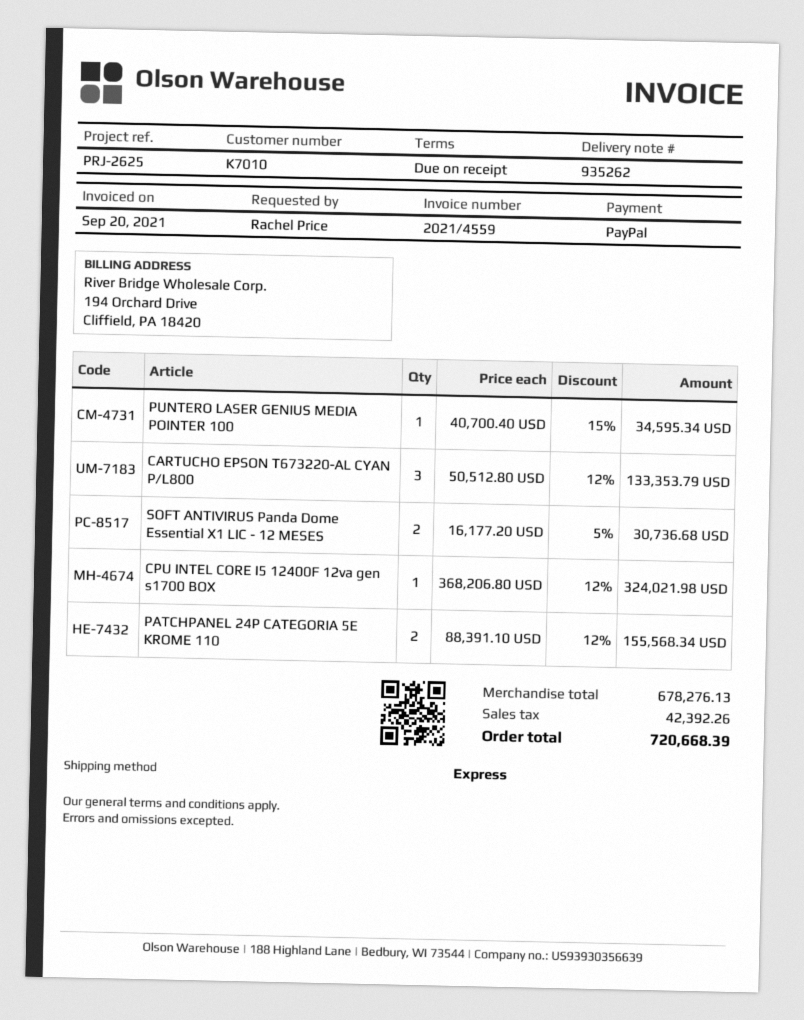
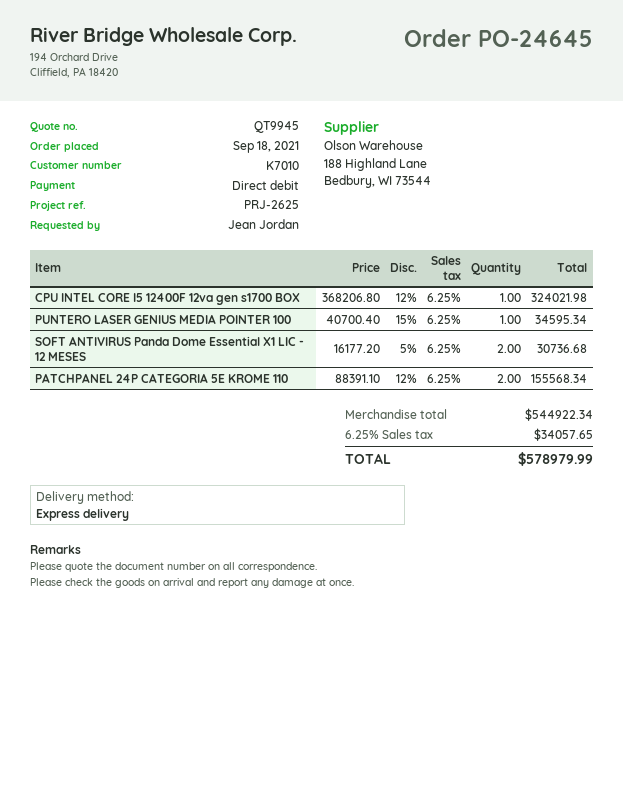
ordered by: Rachel Price -> Jean Jordan
payment method: PayPal -> direct debit
CARTUCHO EPSON T673220-AL CYAN P/L800: 3 x 50512.80 - 12% = 133353.79 -> none
subtotal: 678276.13 -> 544922.34
tax: 42392.26 -> 34057.65
total: 720668.39 -> 578979.99

